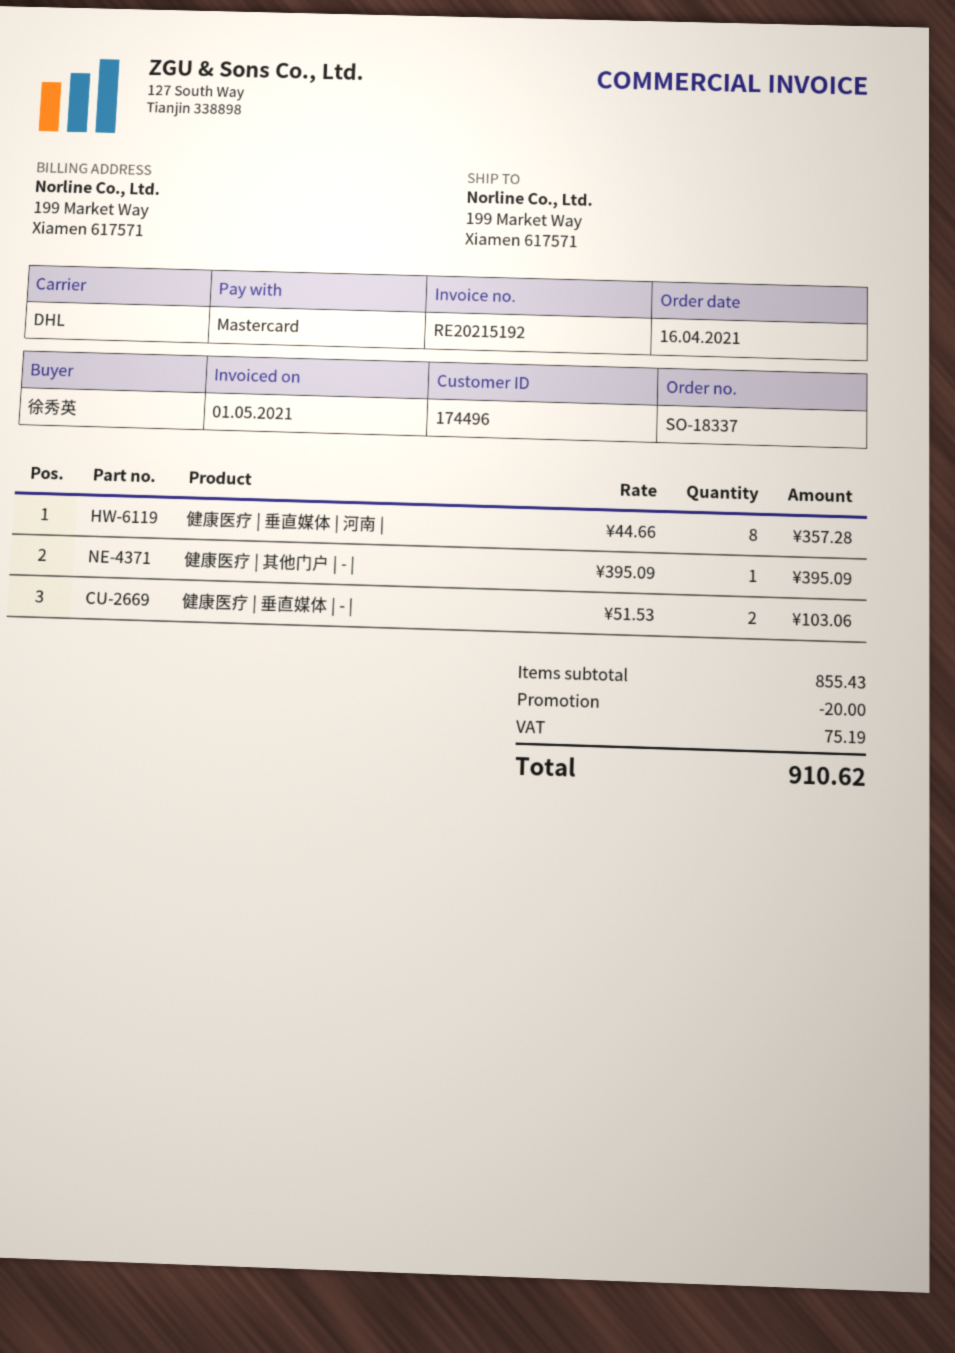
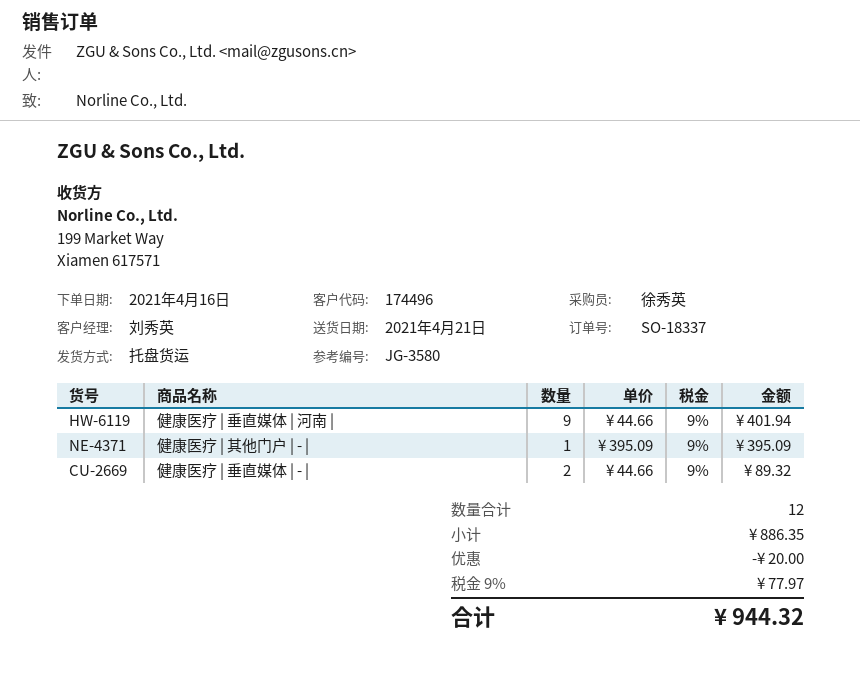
shipping method: DHL -> pallet freight
健康医疗 | 垂直媒体 | 河南 |: 8 x 44.66 = 357.28 -> 9 x 44.66 = 401.94
健康医疗 | 垂直媒体 | - |: 2 x 51.53 = 103.06 -> 2 x 44.66 = 89.32
subtotal: 855.43 -> 886.35
tax: 75.19 -> 77.97
total: 910.62 -> 944.32

